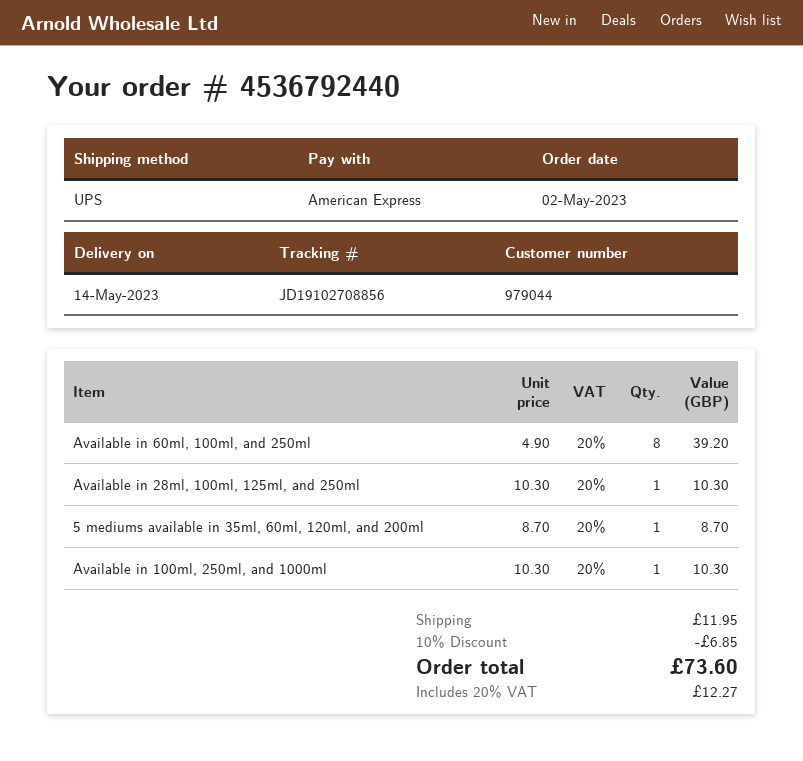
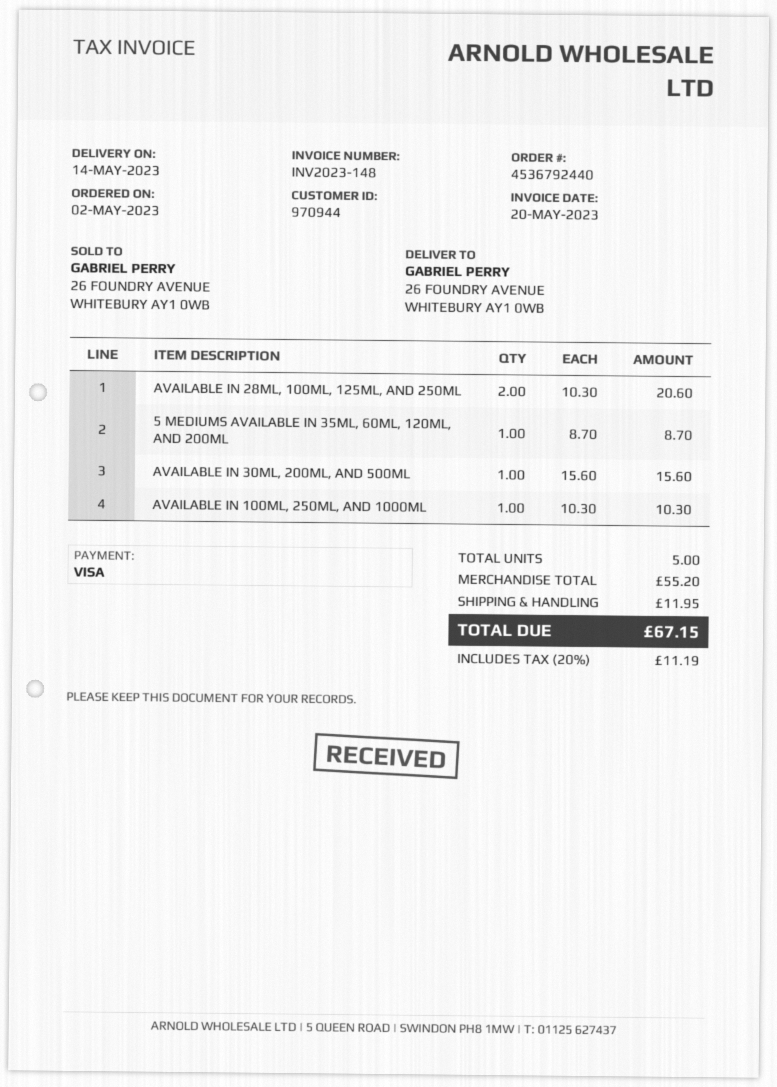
customer number: 979044 -> 970944
payment method: American Express -> Visa
Available in 60ml, 100ml, and 250ml: 8 x 4.90 = 39.20 -> none
Available in 28ml, 100ml, 125ml, and 250ml: 1 x 10.30 = 10.30 -> 2 x 10.30 = 20.60
AVAILABLE IN 30ML, 200ML, AND 500ML: none -> 1 x 15.60 = 15.60
discount: 10% = 6.85 -> none
tax: 20% = 12.27 -> 20% = 11.19
total: 73.60 -> 67.15

